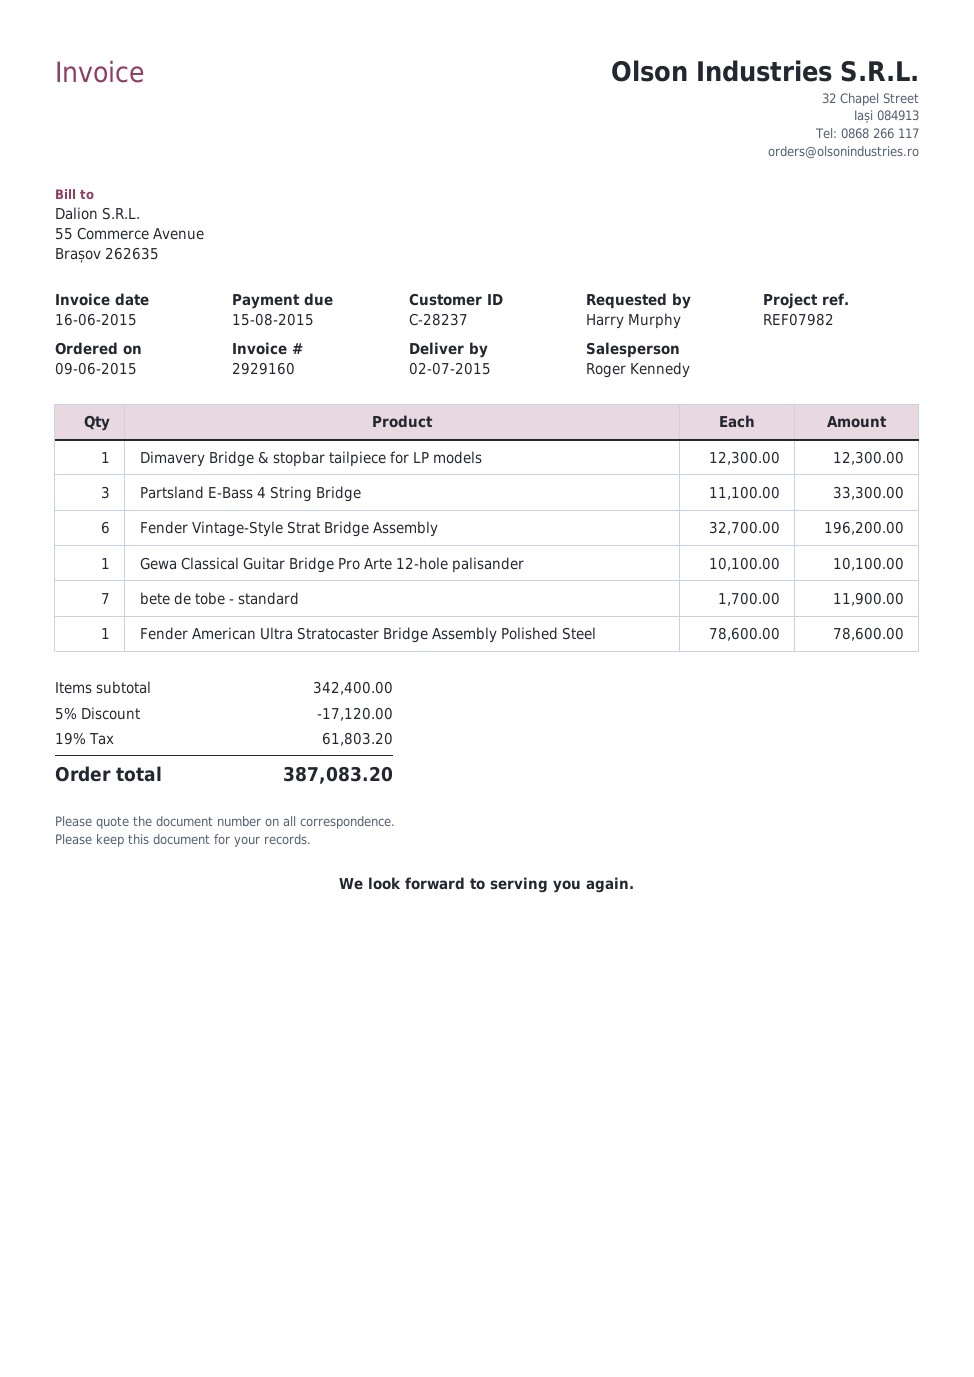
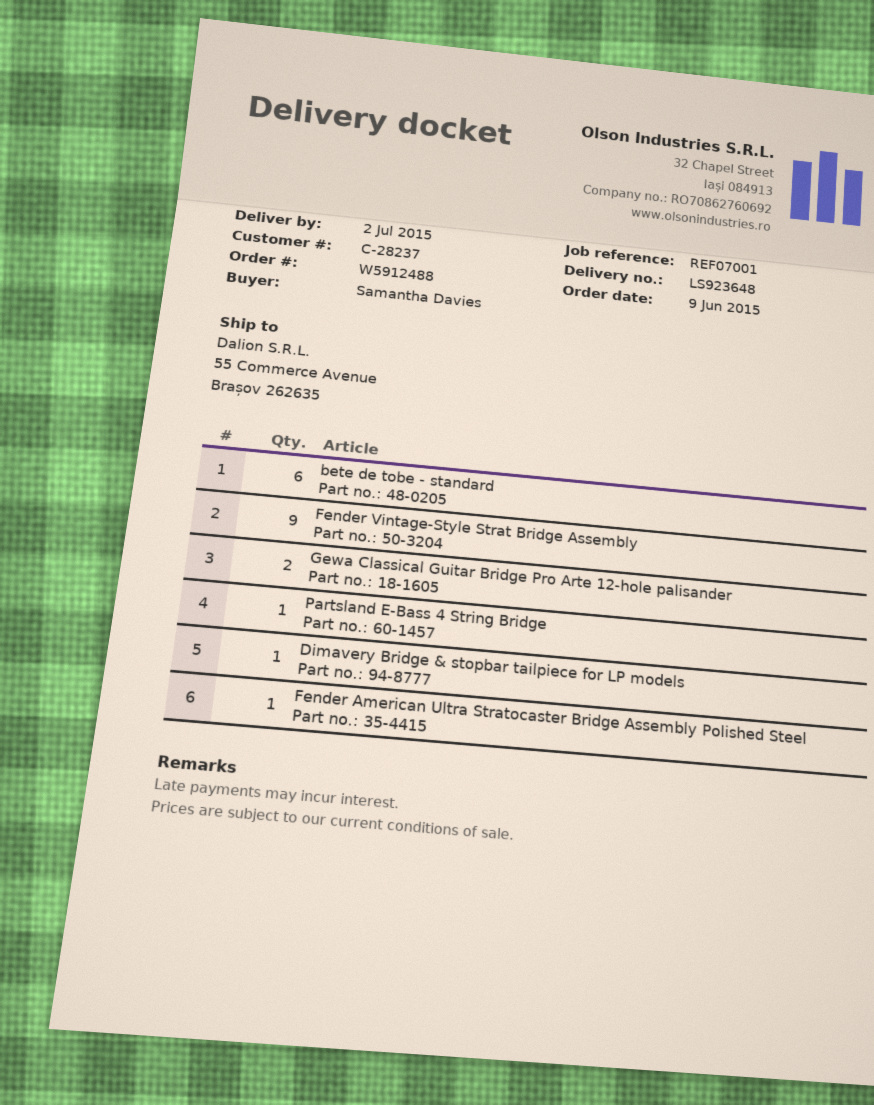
reference: REF07982 -> REF07001
ordered by: Harry Murphy -> Samantha Davies
Partsland E-Bass 4 String Bridge: 3 -> 1
Fender Vintage-Style Strat Bridge Assembly: 6 -> 9
Gewa Classical Guitar Bridge Pro Arte 12-hole palisander: 1 -> 2
bete de tobe - standard: 7 -> 6

